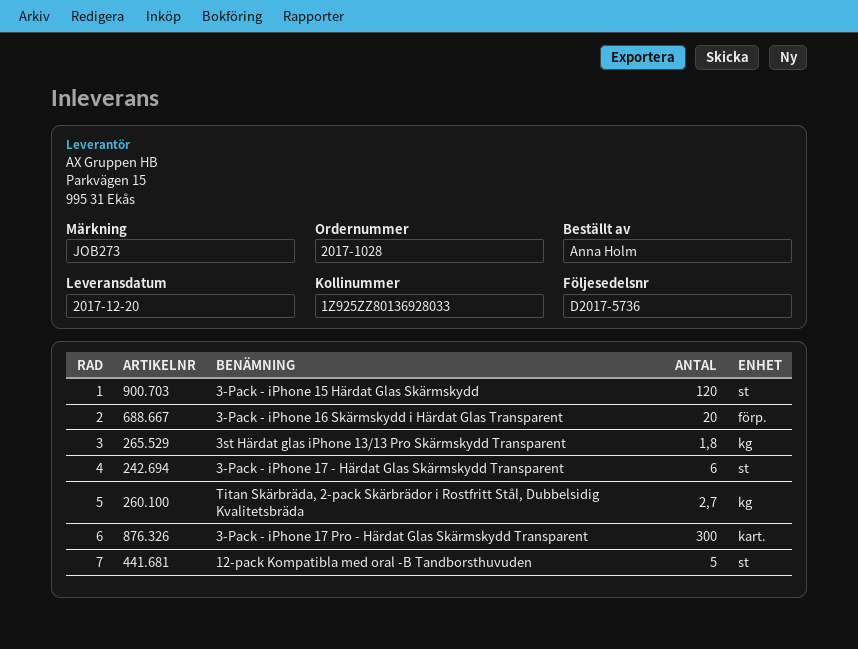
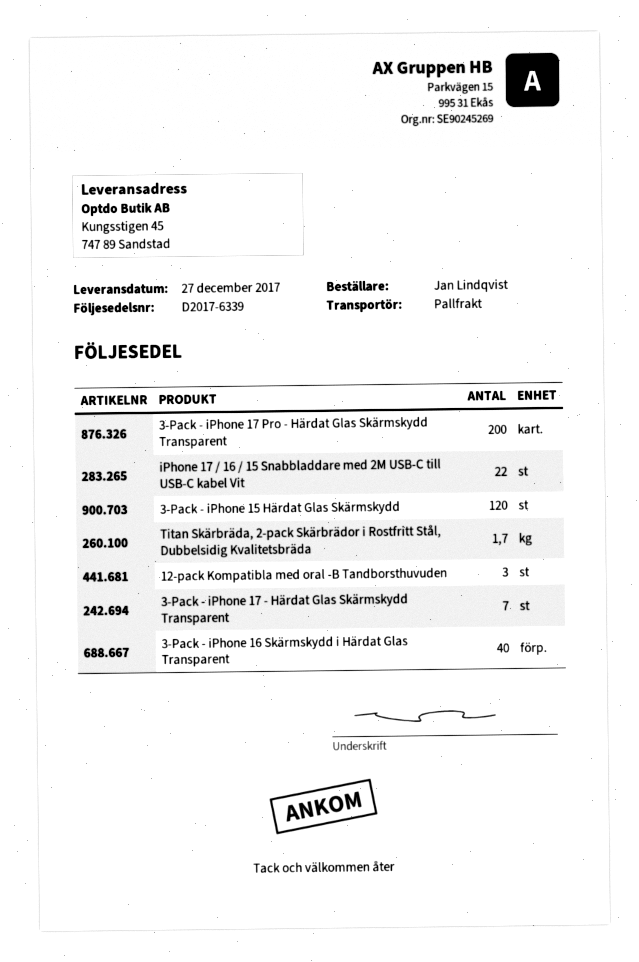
delivery note number: D2017-5736 -> D2017-6339
delivery date: 2017-12-20 -> 2017-12-27
ordered by: Anna Holm -> Jan Lindqvist
3-Pack - iPhone 16 Skärmskydd i Härdat Glas Transparent: 20 -> 40
3st Härdat glas iPhone 13/13 Pro Skärmskydd Transparent: 1.8 -> none
3-Pack - iPhone 17 - Härdat Glas Skärmskydd Transparent: 6 -> 7
Titan Skärbräda, 2-pack Skärbrädor i Rostfritt Stål, Dubbelsidig Kvalitetsbräda: 2.7 -> 1.7
3-Pack - iPhone 17 Pro - Härdat Glas Skärmskydd Transparent: 300 -> 200
12-pack Kompatibla med oral -B Tandborsthuvuden: 5 -> 3
iPhone 17 / 16 / 15 Snabbladdare med 2M USB-C till USB-C kabel Vit: none -> 22

